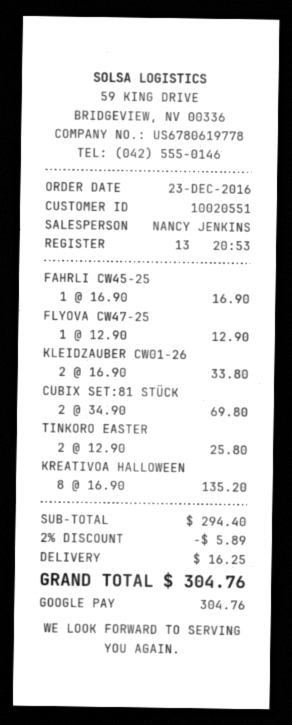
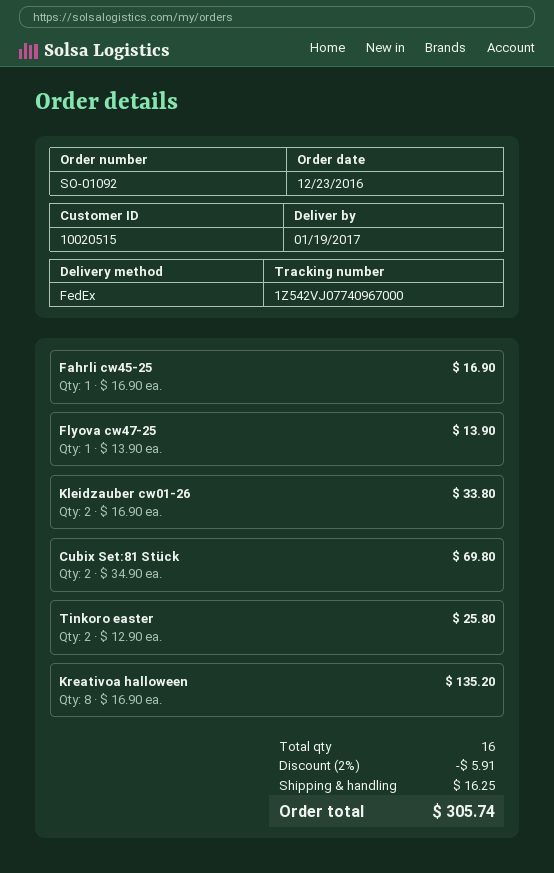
customer number: 10020551 -> 10020515
FLYOVA CW47-25: 1 x 12.90 = 12.90 -> 1 x 13.90 = 13.90
discount: 2% = 5.89 -> 2% = 5.91
total: 304.76 -> 305.74

